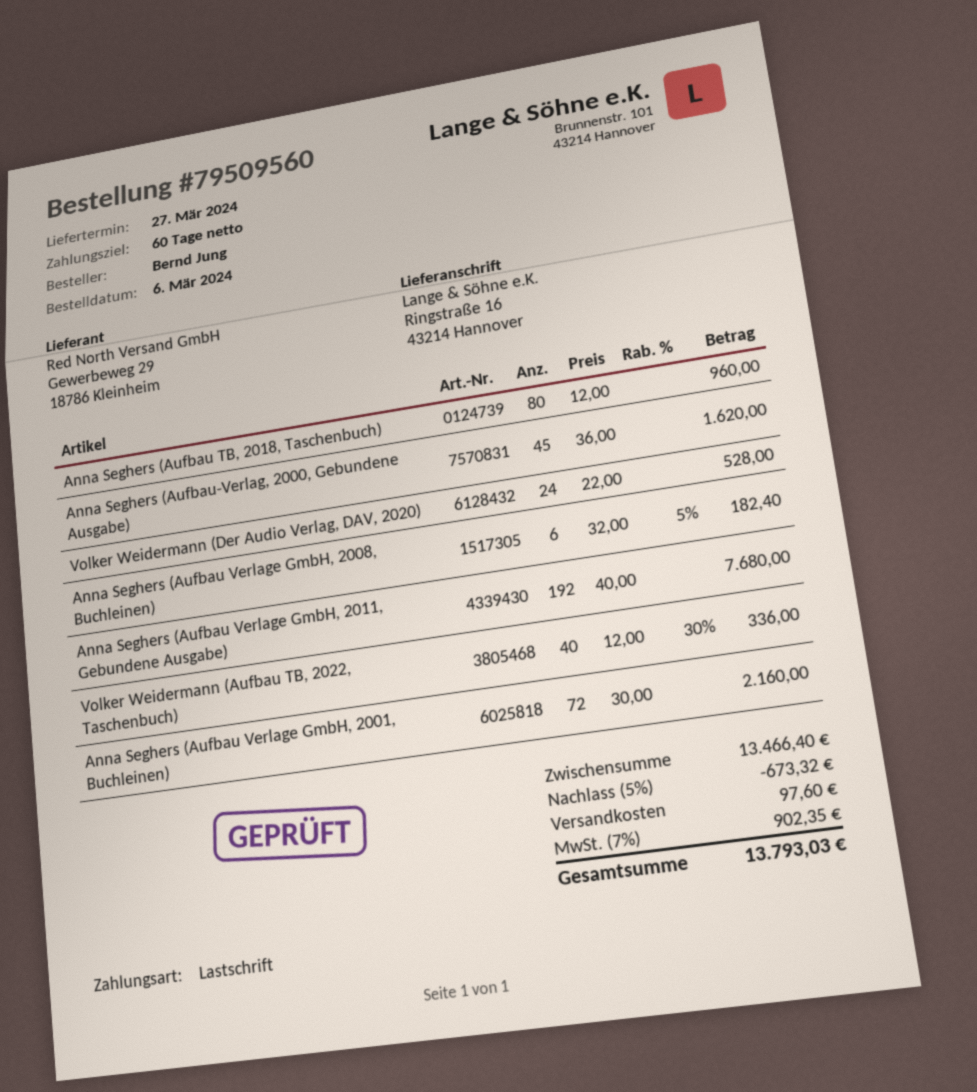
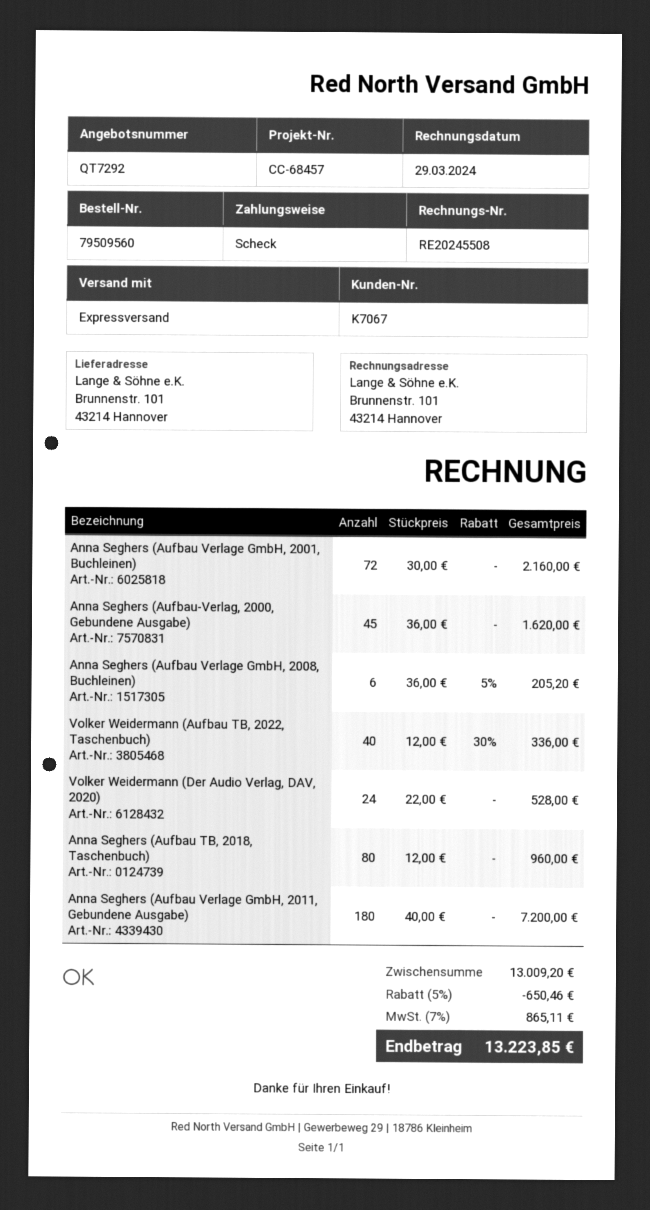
payment method: direct debit -> cheque
ship to: Ringstraße 16, 43214 Hannover -> Brunnenstr. 101, 43214 Hannover
Anna Seghers (Aufbau Verlage GmbH, 2008, Buchleinen): 6 x 32.00 - 5% = 182.40 -> 6 x 36.00 - 5% = 205.20
Anna Seghers (Aufbau Verlage GmbH, 2011, Gebundene Ausgabe): 192 x 40.00 = 7680.00 -> 180 x 40.00 = 7200.00
subtotal: 13466.40 -> 13009.20
discount: 5% = 673.32 -> 5% = 650.46
shipping: 97.60 -> none
tax: 7% = 902.35 -> 7% = 865.11
total: 13793.03 -> 13223.85

